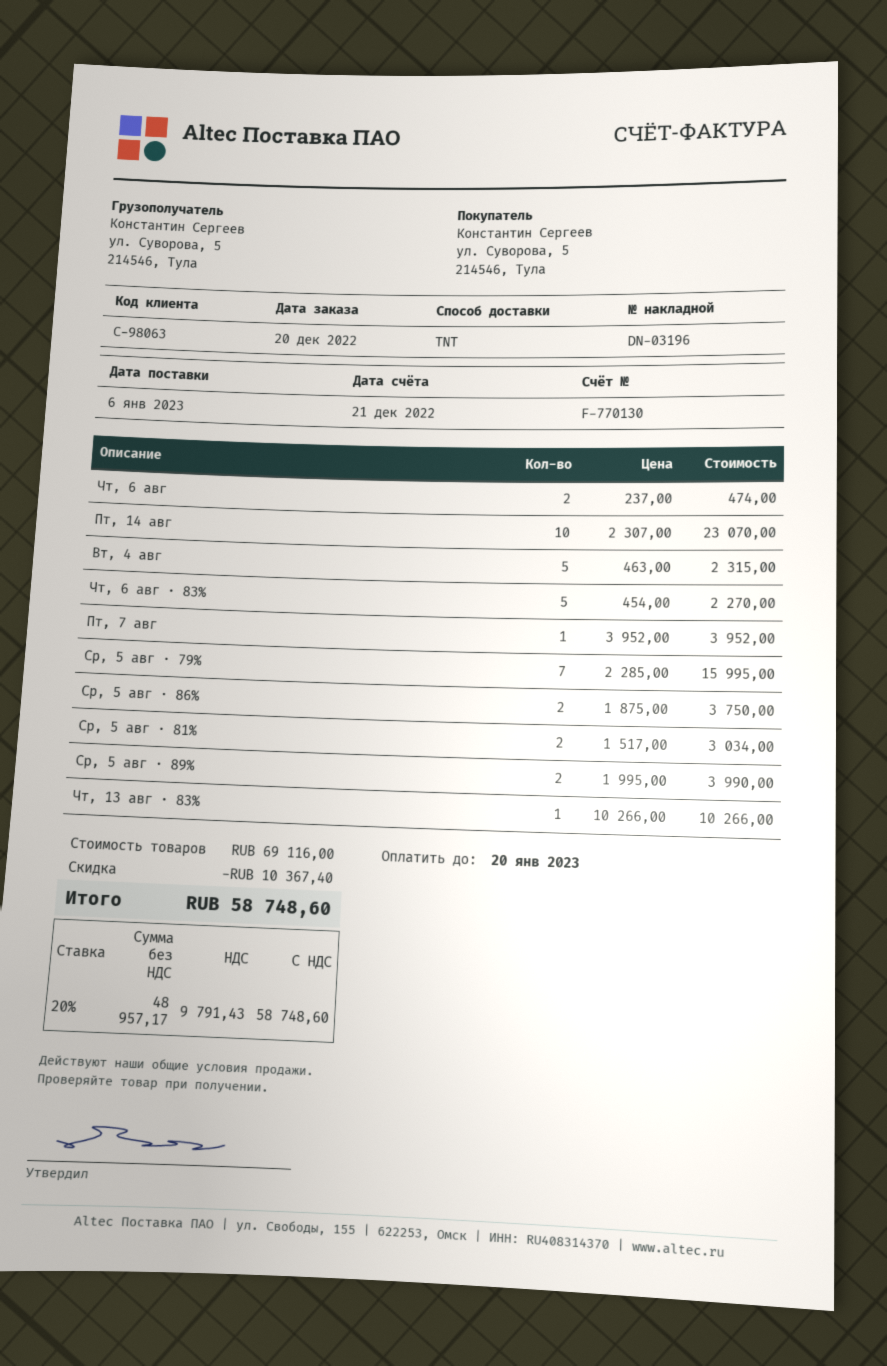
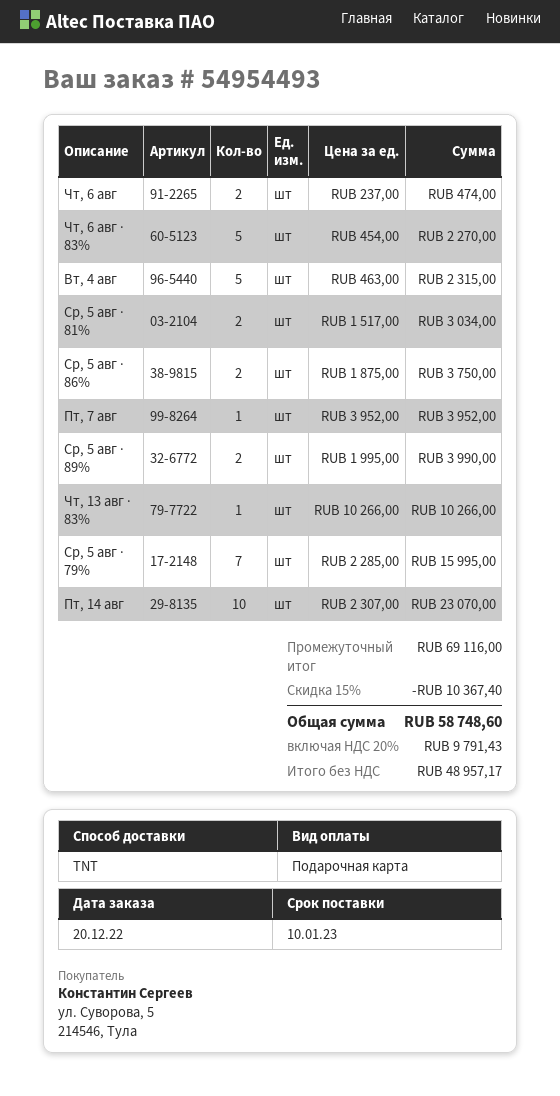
delivery date: 2023-01-06 -> 2023-01-10

